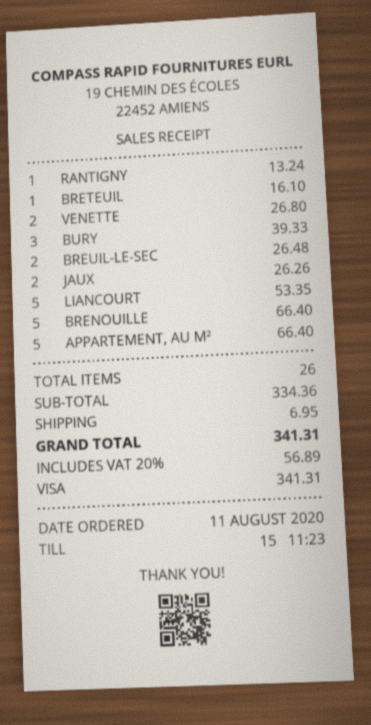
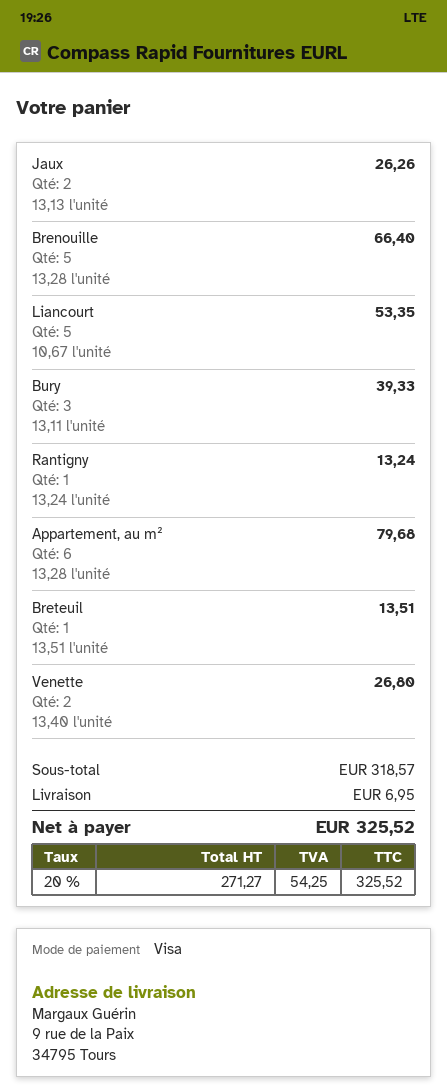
BRETEUIL: 1 for 16.10 -> 1 for 13.51
BREUIL-LE-SEC: 2 for 26.48 -> none
APPARTEMENT, AU M²: 5 for 66.40 -> 6 for 79.68
subtotal: 334.36 -> 318.57
tax: 20% = 56.89 -> 20% = 54.25
total: 341.31 -> 325.52

